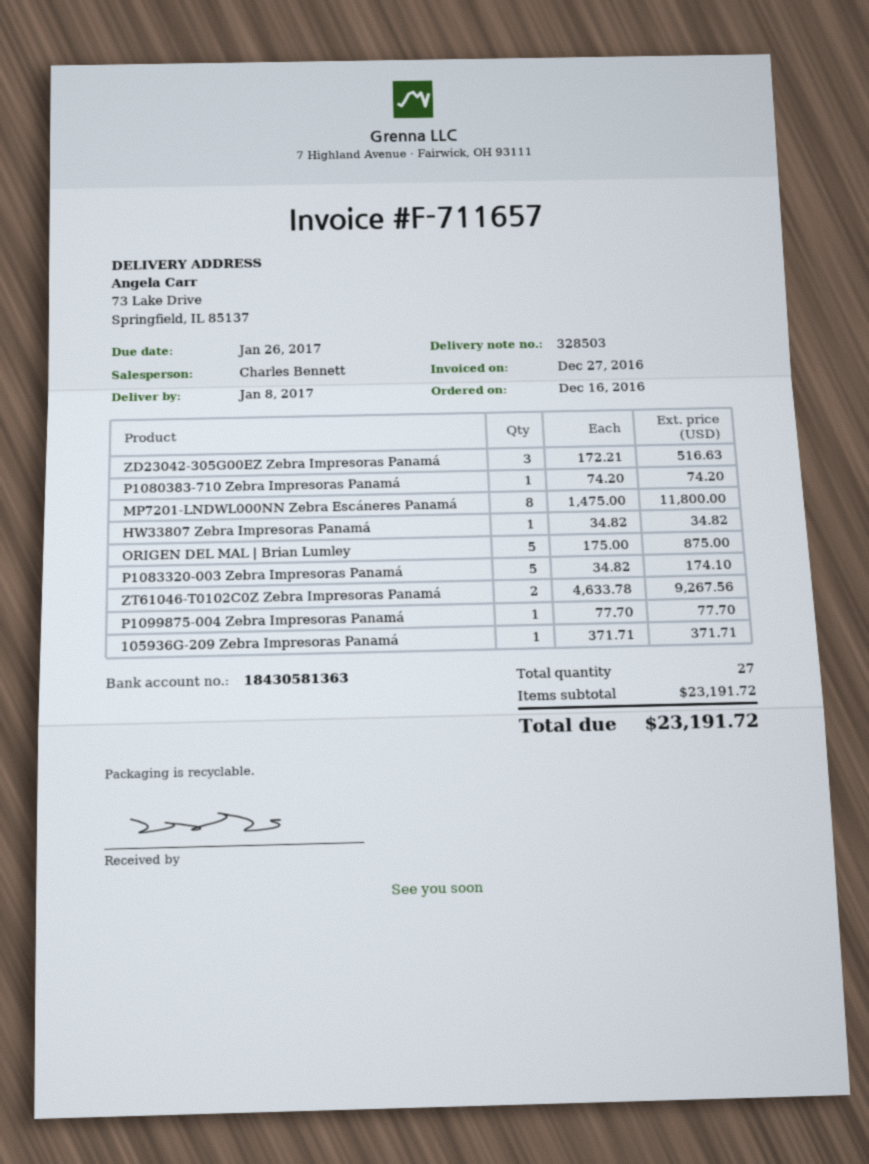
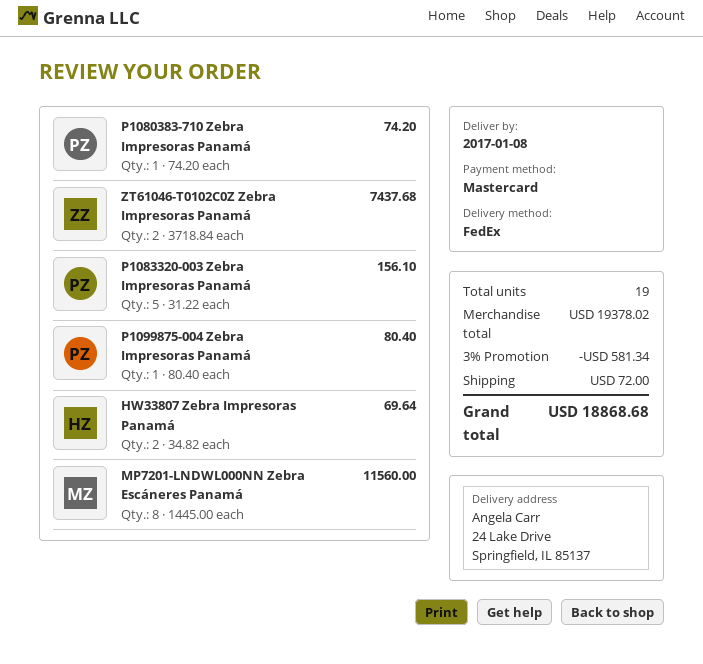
ship to: 73 Lake Drive, Springfield, IL 85137 -> 24 Lake Drive, Springfield, IL 85137
ZD23042-305G00EZ Zebra Impresoras Panamá: 3 x 172.21 = 516.63 -> none
MP7201-LNDWL000NN Zebra Escáneres Panamá: 8 x 1475.00 = 11800.00 -> 8 x 1445.00 = 11560.00
HW33807 Zebra Impresoras Panamá: 1 x 34.82 = 34.82 -> 2 x 34.82 = 69.64
ORIGEN DEL MAL | Brian Lumley: 5 x 175.00 = 875.00 -> none
P1083320-003 Zebra Impresoras Panamá: 5 x 34.82 = 174.10 -> 5 x 31.22 = 156.10
ZT61046-T0102C0Z Zebra Impresoras Panamá: 2 x 4633.78 = 9267.56 -> 2 x 3718.84 = 7437.68
P1099875-004 Zebra Impresoras Panamá: 1 x 77.70 = 77.70 -> 1 x 80.40 = 80.40
105936G-209 Zebra Impresoras Panamá: 1 x 371.71 = 371.71 -> none
total quantity: 27 -> 19
subtotal: 23191.72 -> 19378.02
discount: none -> 3% = 581.34
shipping: none -> 72.00
total: 23191.72 -> 18868.68

